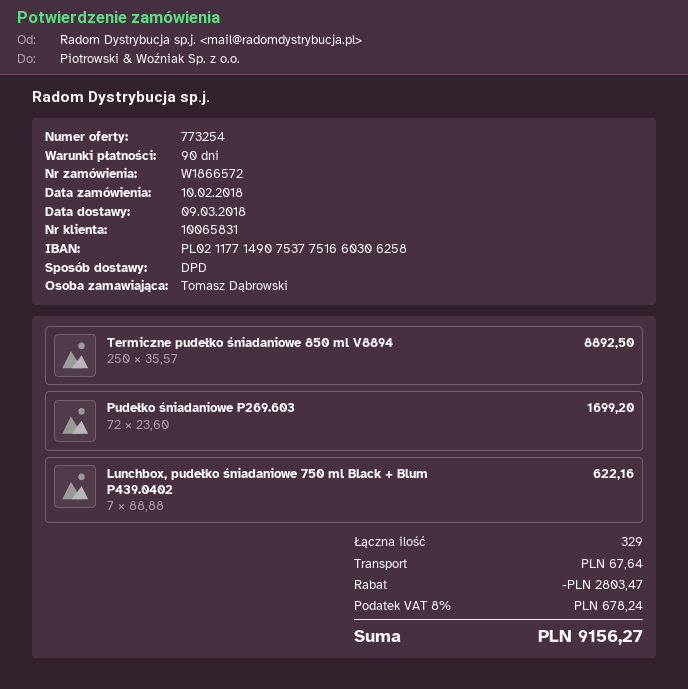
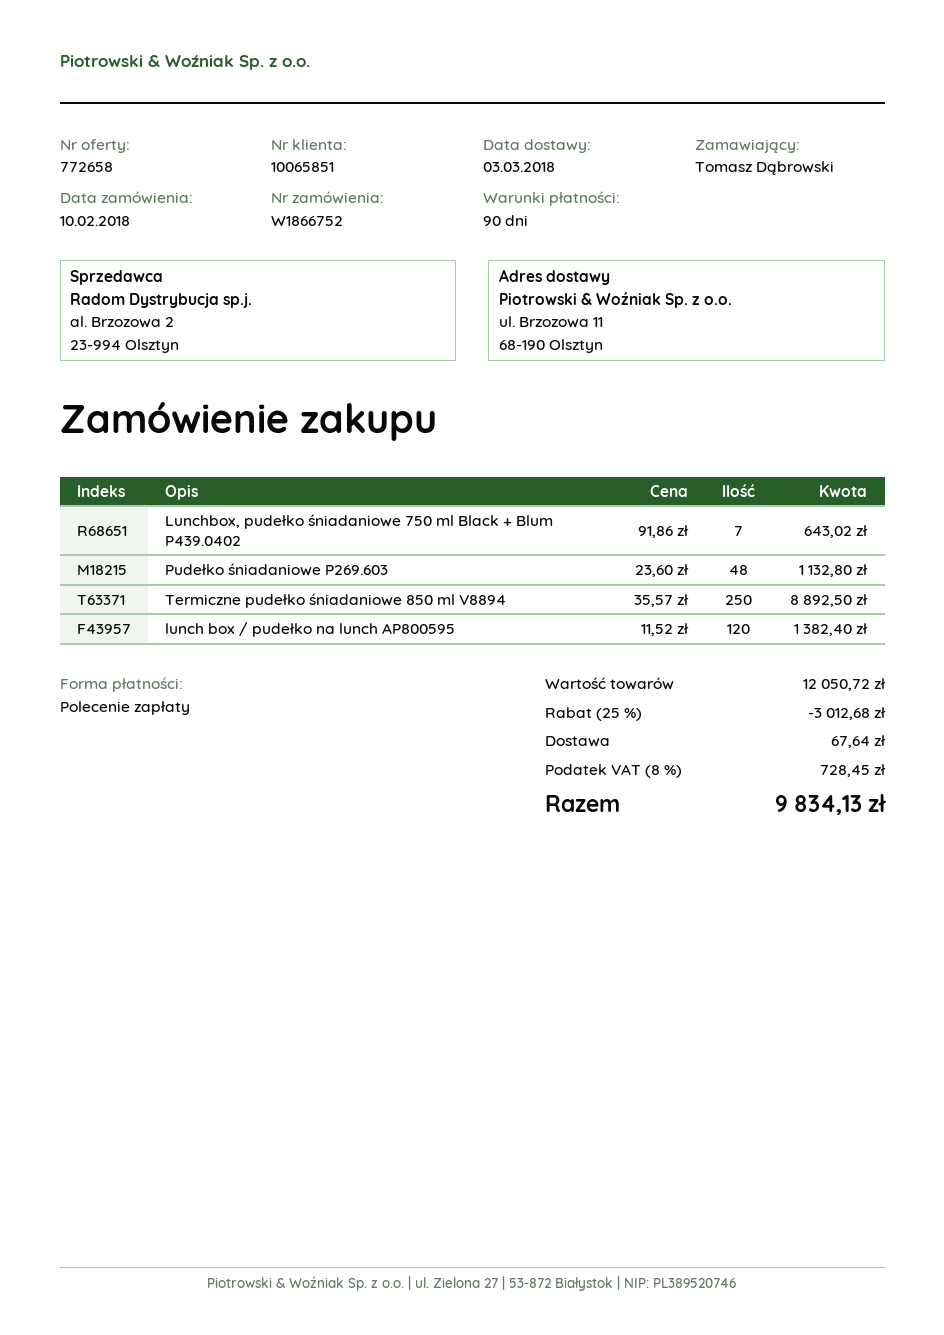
quote number: 773254 -> 772658
order number: W1866572 -> W1866752
delivery date: 2018-03-09 -> 2018-03-03
customer number: 10065831 -> 10065851
Pudełko śniadaniowe P269.603: 72 x 23.60 = 1699.20 -> 48 x 23.60 = 1132.80
Lunchbox, pudełko śniadaniowe 750 ml Black + Blum P439.0402: 7 x 88.88 = 622.16 -> 7 x 91.86 = 643.02
lunch box / pudełko na lunch AP800595: none -> 120 x 11.52 = 1382.40
discount: 2803.47 -> 3012.68
tax: 8% = 678.24 -> 8% = 728.45
total: 9156.27 -> 9834.13

